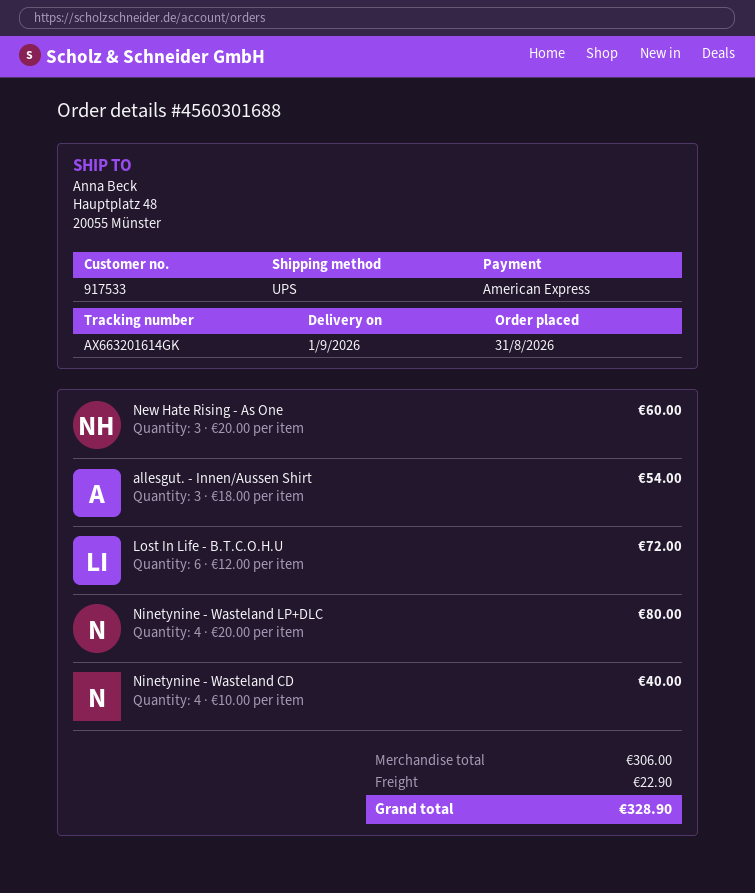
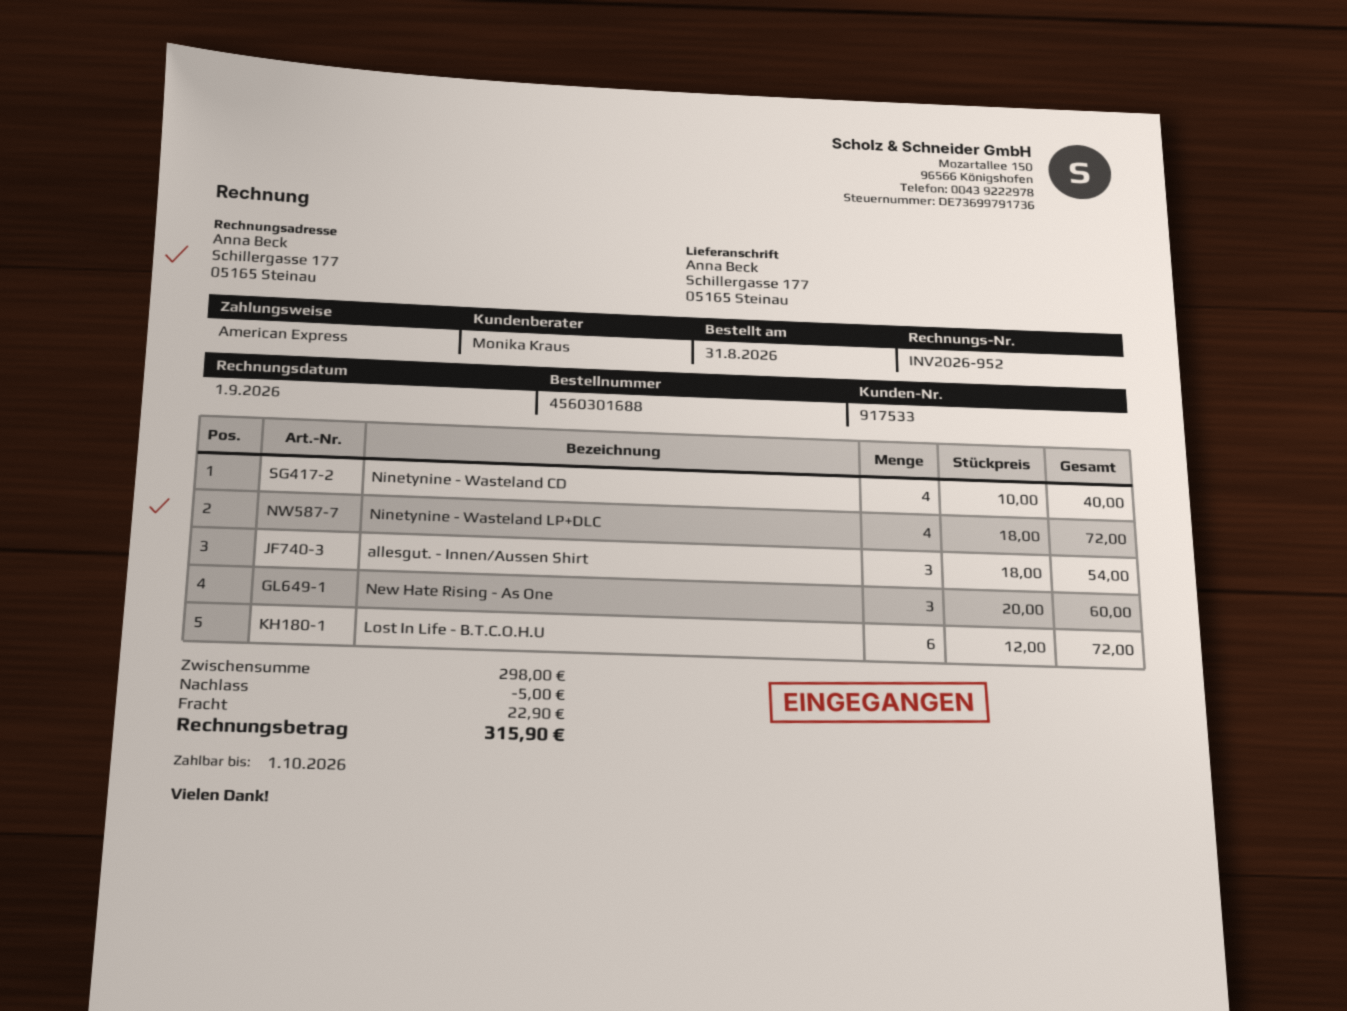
ship to: Hauptplatz 48, 20055 Münster -> Schillergasse 177, 05165 Steinau
Ninetynine - Wasteland LP+DLC: 4 x 20.00 = 80.00 -> 4 x 18.00 = 72.00
subtotal: 306.00 -> 298.00
discount: none -> 5.00
total: 328.90 -> 315.90

